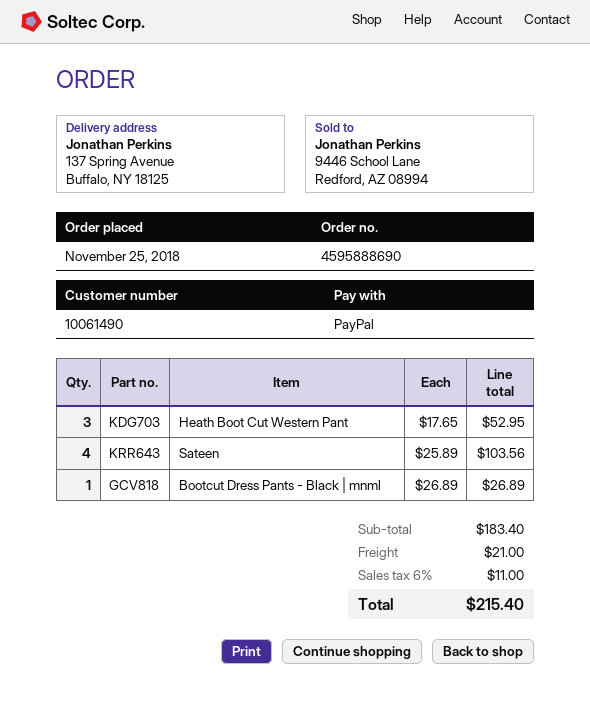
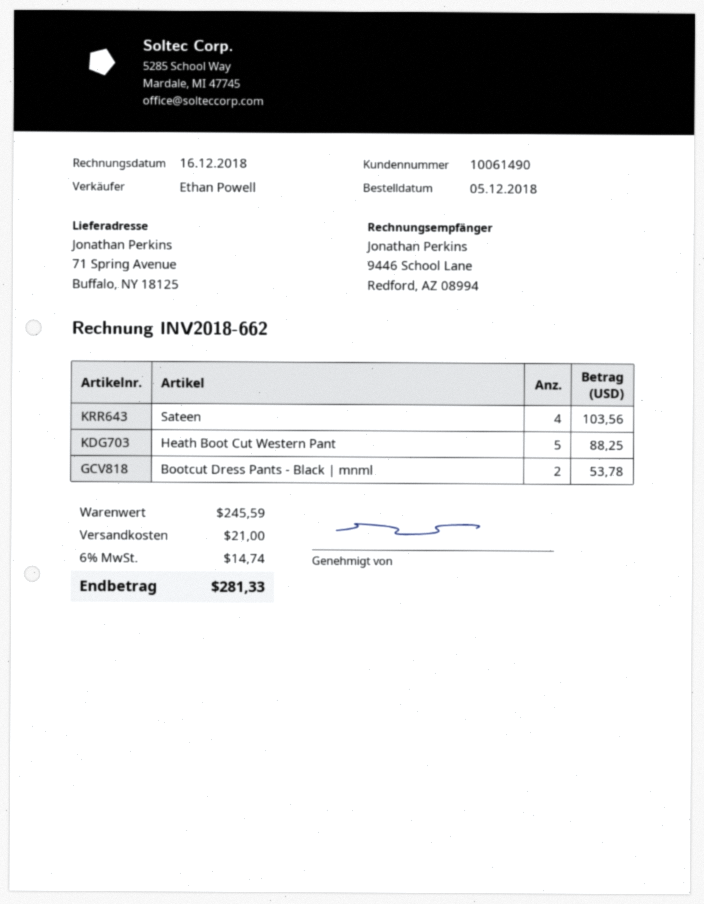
order date: 2018-11-25 -> 2018-12-05
ship to: 137 Spring Avenue, Buffalo, NY 18125 -> 71 Spring Avenue, Buffalo, NY 18125
Heath Boot Cut Western Pant: 3 for 52.95 -> 5 for 88.25
Bootcut Dress Pants - Black | mnml: 1 for 26.89 -> 2 for 53.78
subtotal: 183.40 -> 245.59
tax: 6% = 11.00 -> 6% = 14.74
total: 215.40 -> 281.33

